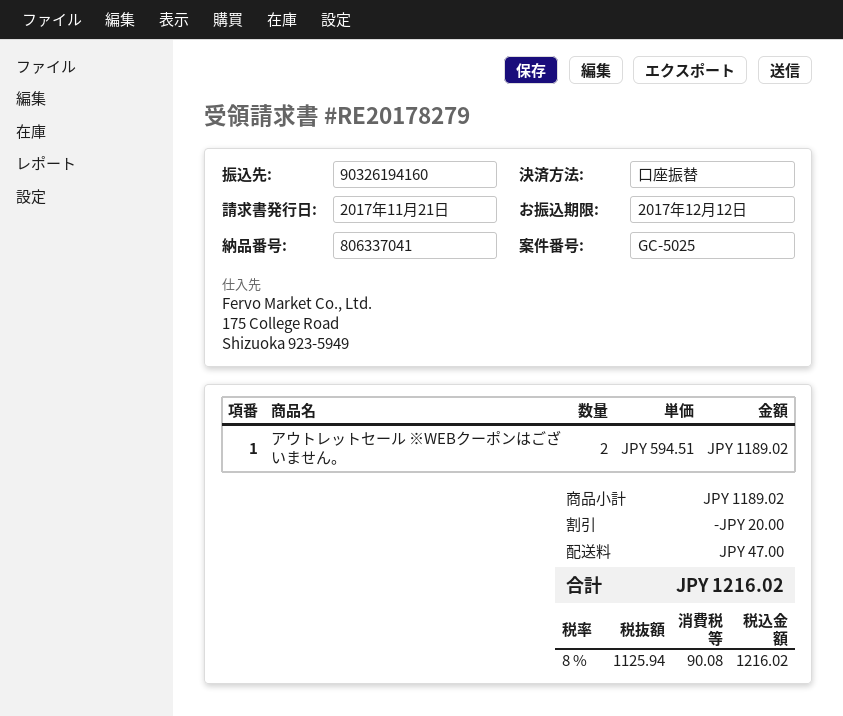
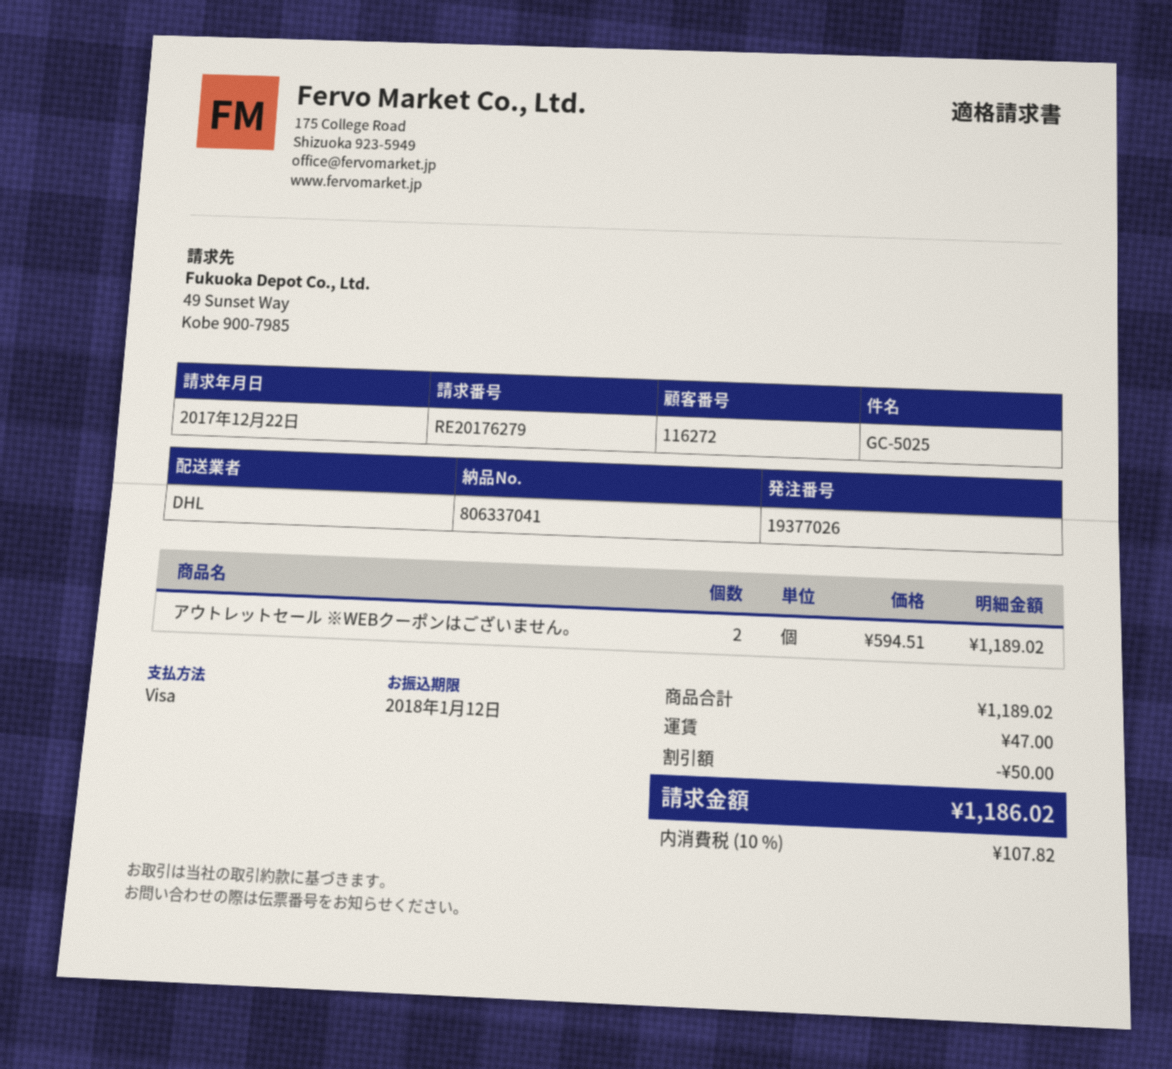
invoice number: RE20178279 -> RE20176279
invoice date: 2017-11-21 -> 2017-12-22
due date: 2017-12-12 -> 2018-01-12
payment method: direct debit -> Visa
discount: 20.00 -> 50.00
tax: 8% = 90.08 -> 10% = 107.82
total: 1216.02 -> 1186.02

